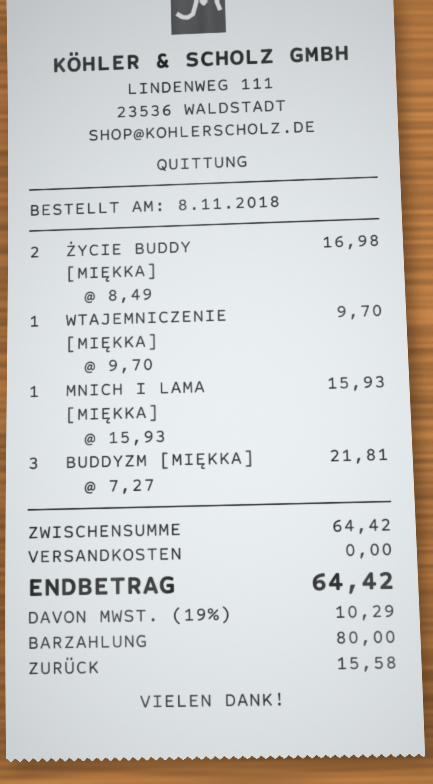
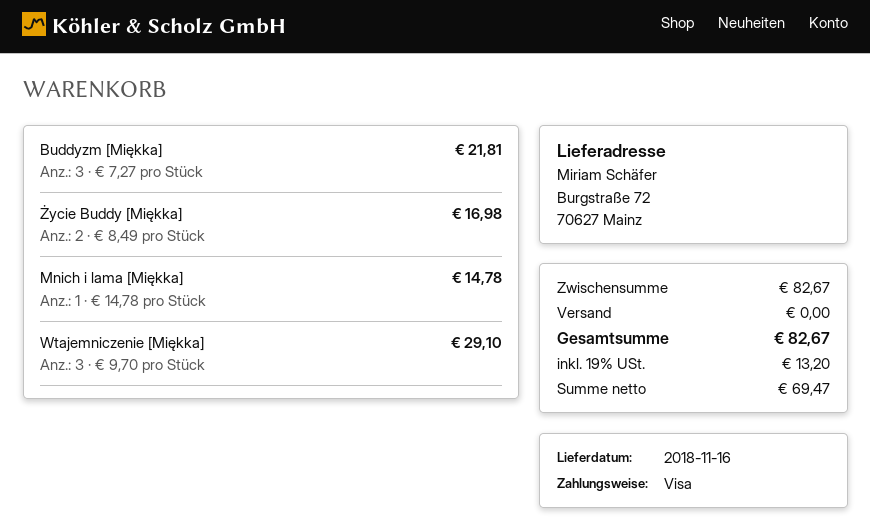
payment method: cash -> Visa
WTAJEMNICZENIE [MIĘKKA]: 1 x 9.70 = 9.70 -> 3 x 9.70 = 29.10
MNICH I LAMA [MIĘKKA]: 1 x 15.93 = 15.93 -> 1 x 14.78 = 14.78
subtotal: 64.42 -> 82.67
tax: 19% = 10.29 -> 19% = 13.20
total: 64.42 -> 82.67

